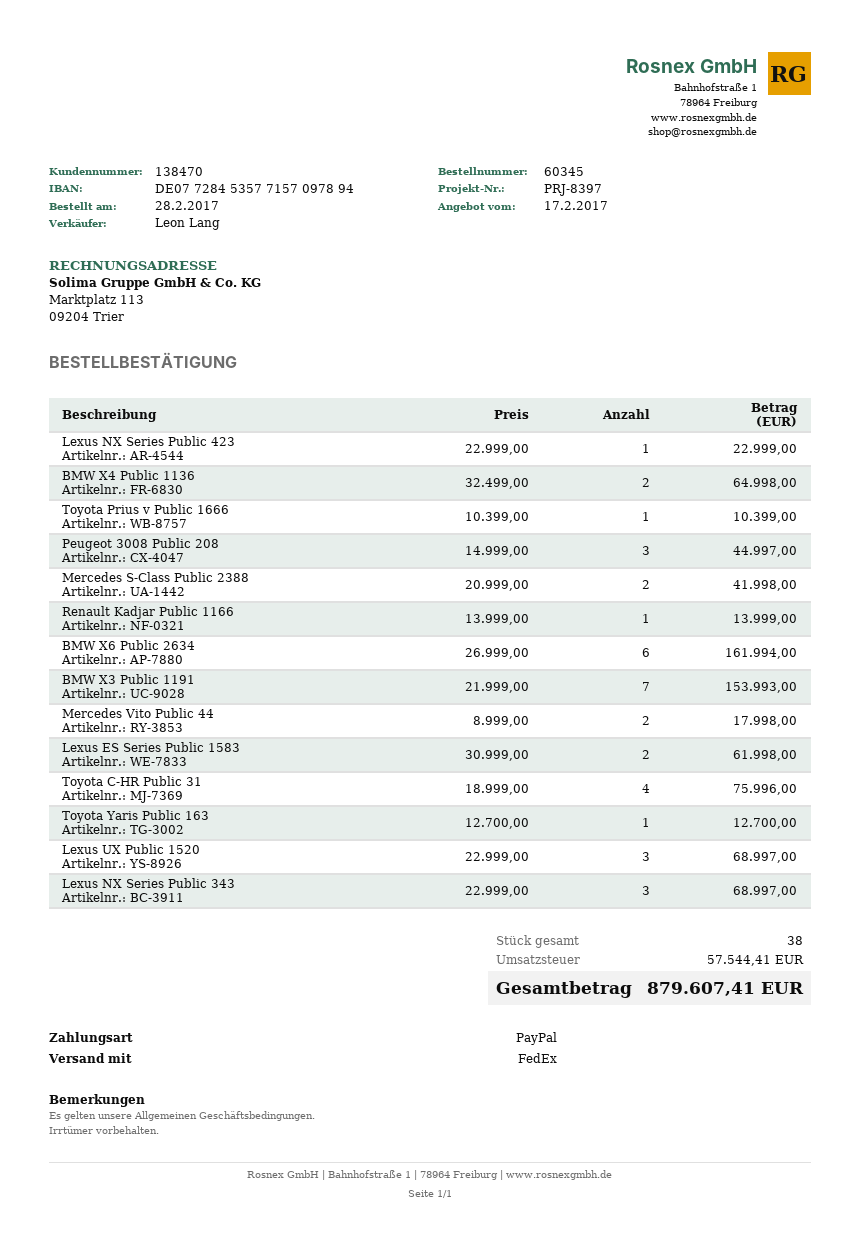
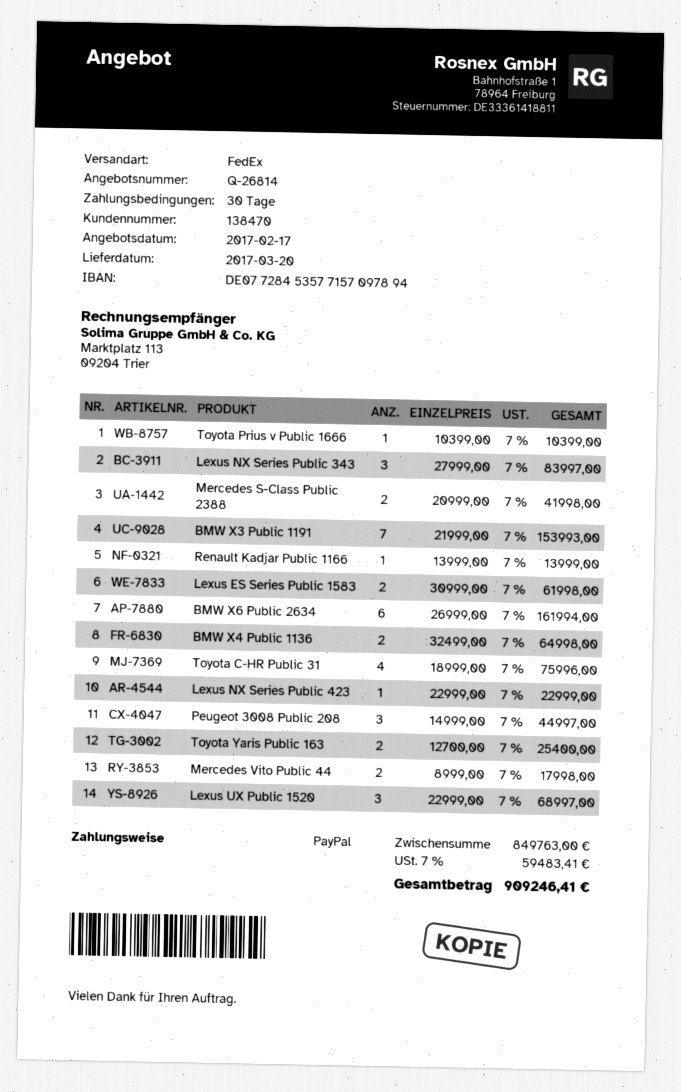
Toyota Yaris Public 163: 1 x 12700.00 = 12700.00 -> 2 x 12700.00 = 25400.00
Lexus NX Series Public 343: 3 x 22999.00 = 68997.00 -> 3 x 27999.00 = 83997.00
tax: 57544.41 -> 59483.41
total: 879607.41 -> 909246.41

